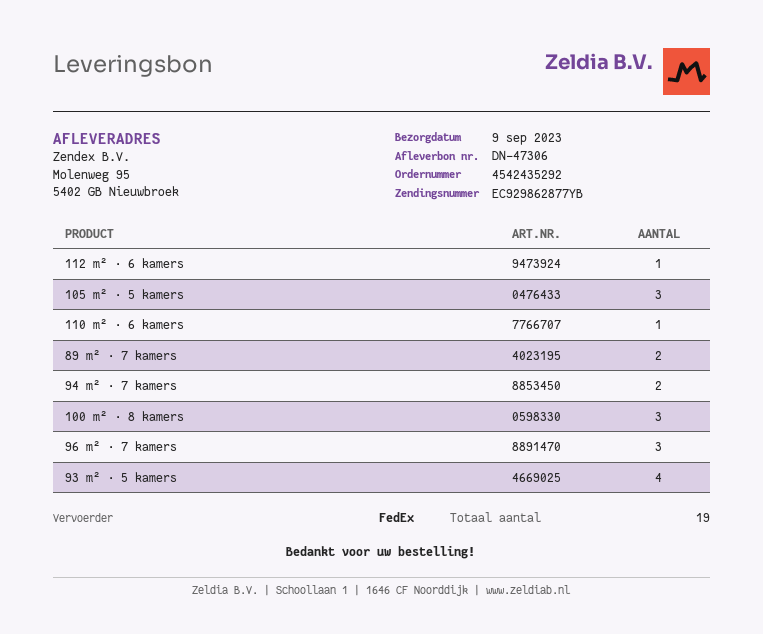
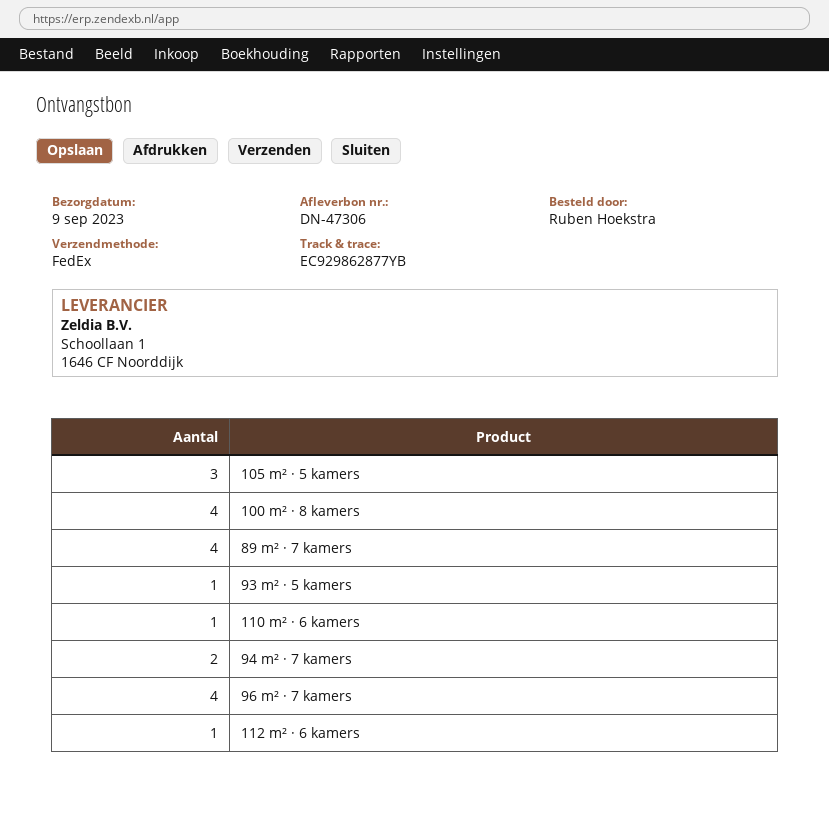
89 m² · 7 kamers: 2 -> 4
100 m² · 8 kamers: 3 -> 4
96 m² · 7 kamers: 3 -> 4
93 m² · 5 kamers: 4 -> 1

